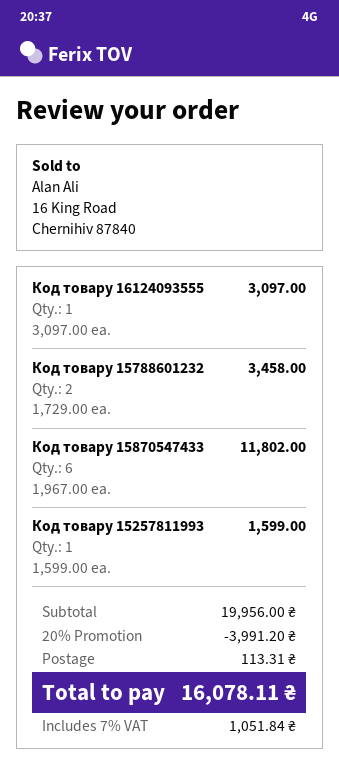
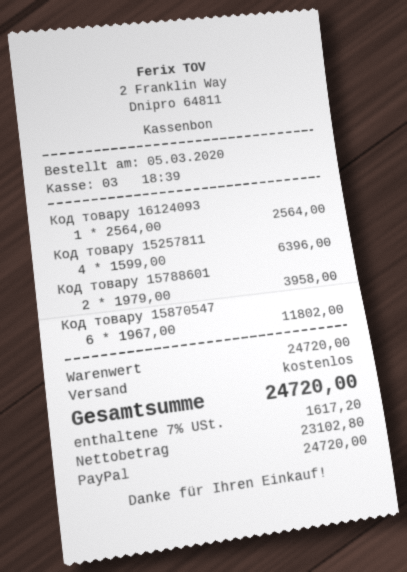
Код товару 16124093555: 1 x 3097.00 = 3097.00 -> 1 x 2564.00 = 2564.00
Код товару 15788601232: 2 x 1729.00 = 3458.00 -> 2 x 1979.00 = 3958.00
Код товару 15257811993: 1 x 1599.00 = 1599.00 -> 4 x 1599.00 = 6396.00
subtotal: 19956.00 -> 24720.00
discount: 20% = 3991.20 -> none
shipping: 113.31 -> 0.00
tax: 7% = 1051.84 -> 7% = 1617.20
total: 16078.11 -> 24720.00

